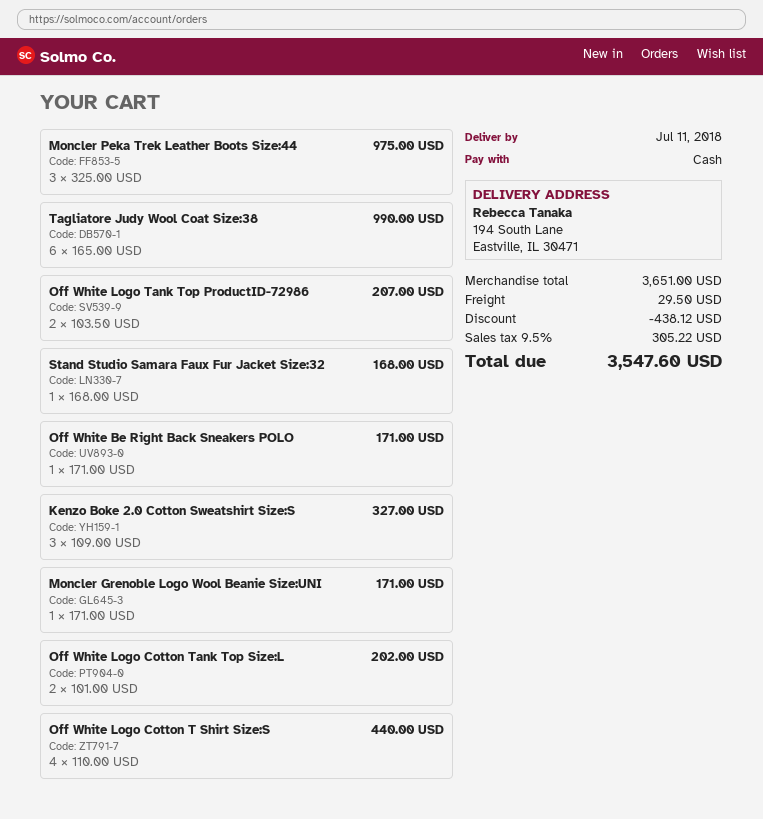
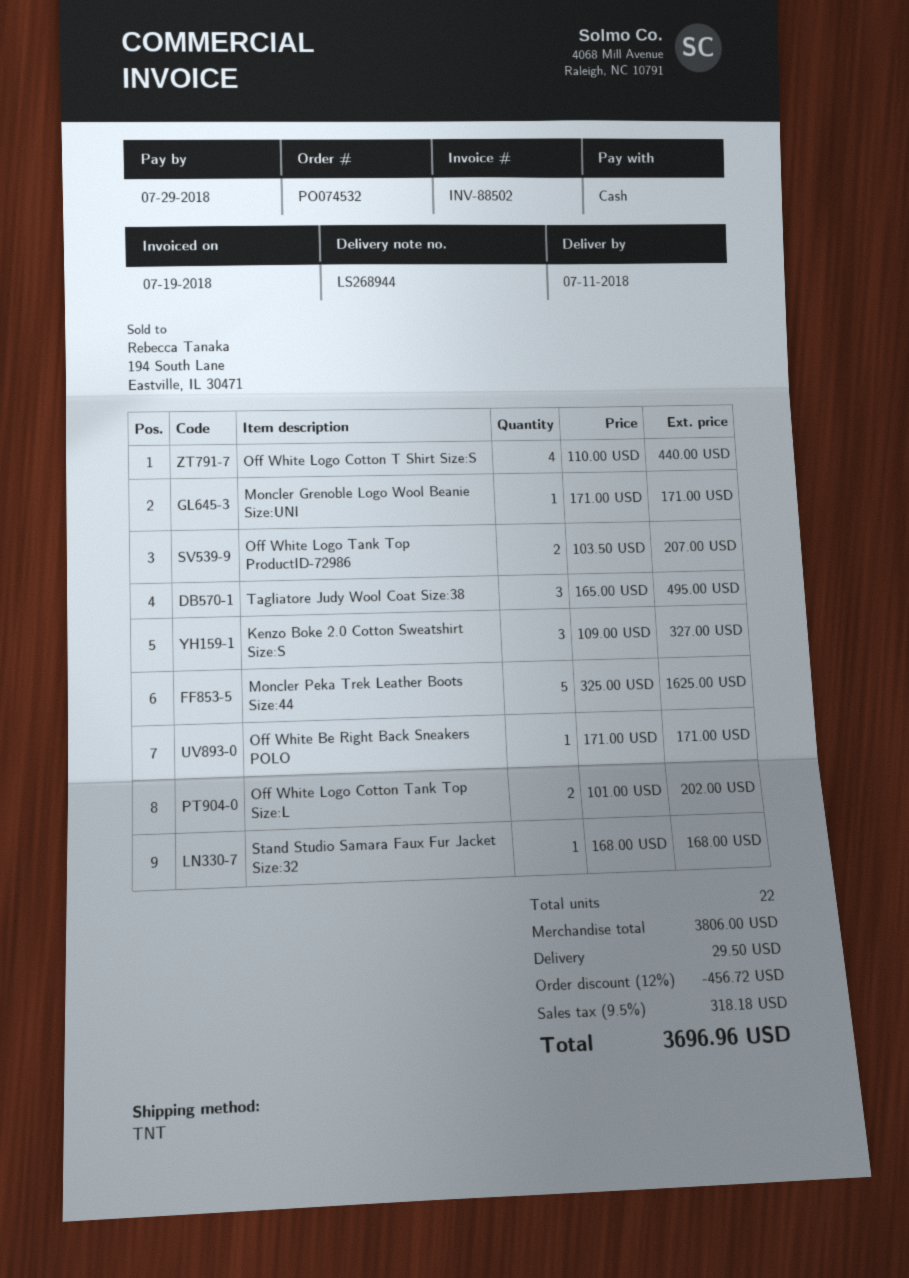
Moncler Peka Trek Leather Boots Size:44: 3 x 325.00 = 975.00 -> 5 x 325.00 = 1625.00
Tagliatore Judy Wool Coat Size:38: 6 x 165.00 = 990.00 -> 3 x 165.00 = 495.00
subtotal: 3651.00 -> 3806.00
discount: 438.12 -> 456.72
tax: 9.5% = 305.22 -> 9.5% = 318.18
total: 3547.60 -> 3696.96

